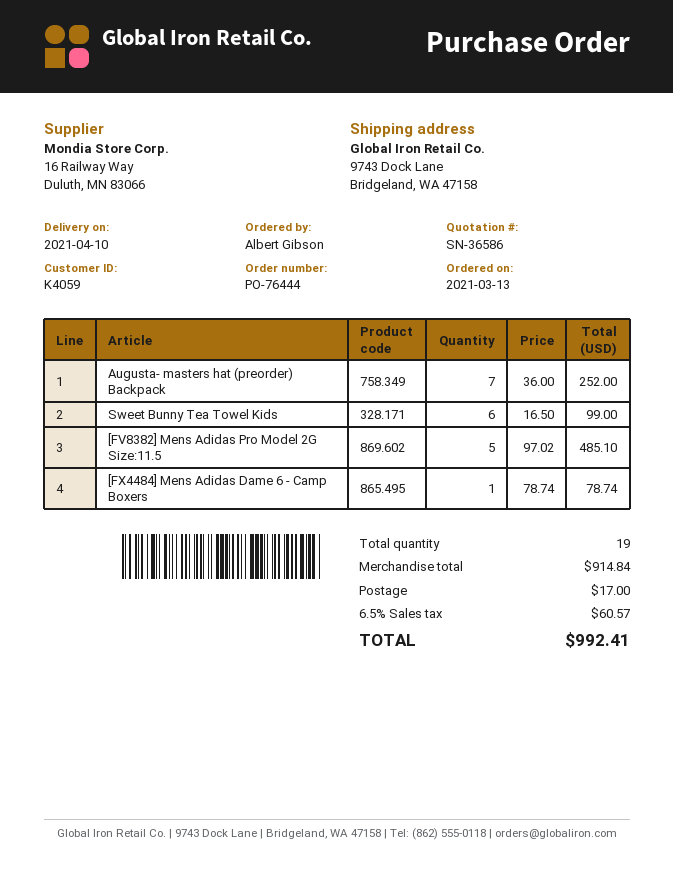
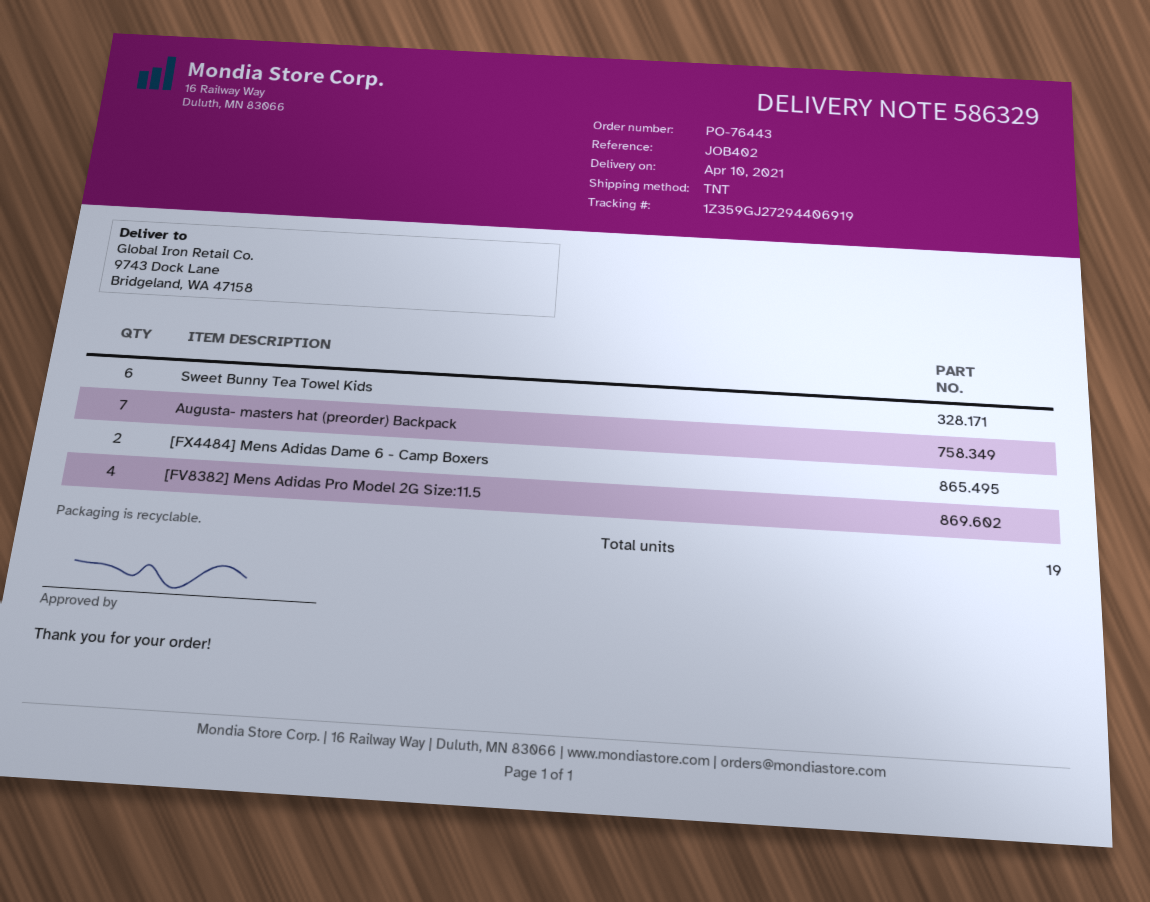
order number: PO-76444 -> PO-76443
[FV8382] Mens Adidas Pro Model 2G Size:11.5: 5 -> 4
[FX4484] Mens Adidas Dame 6 - Camp Boxers: 1 -> 2

